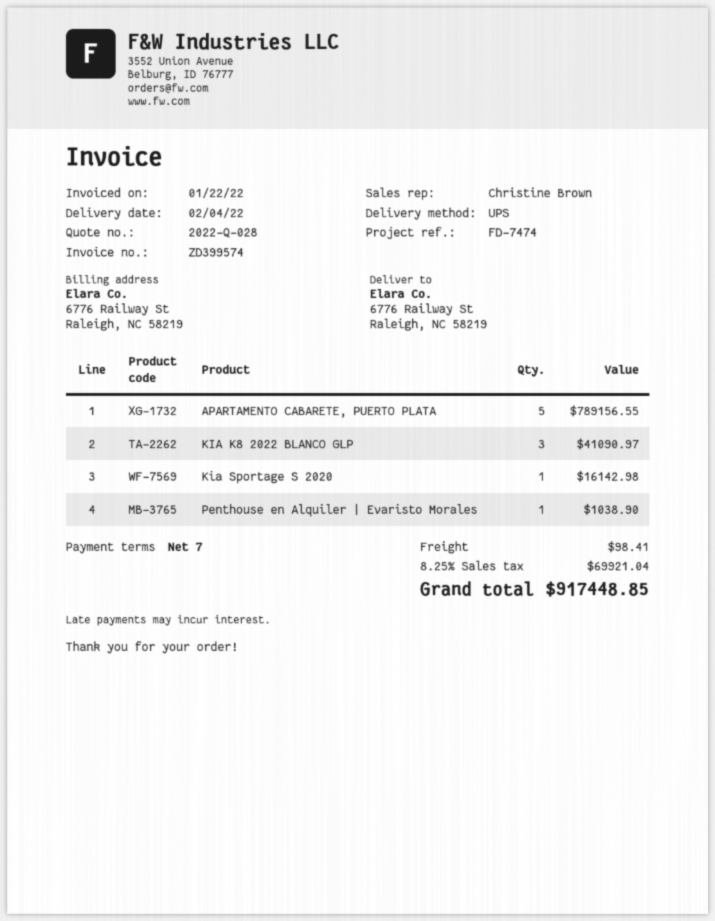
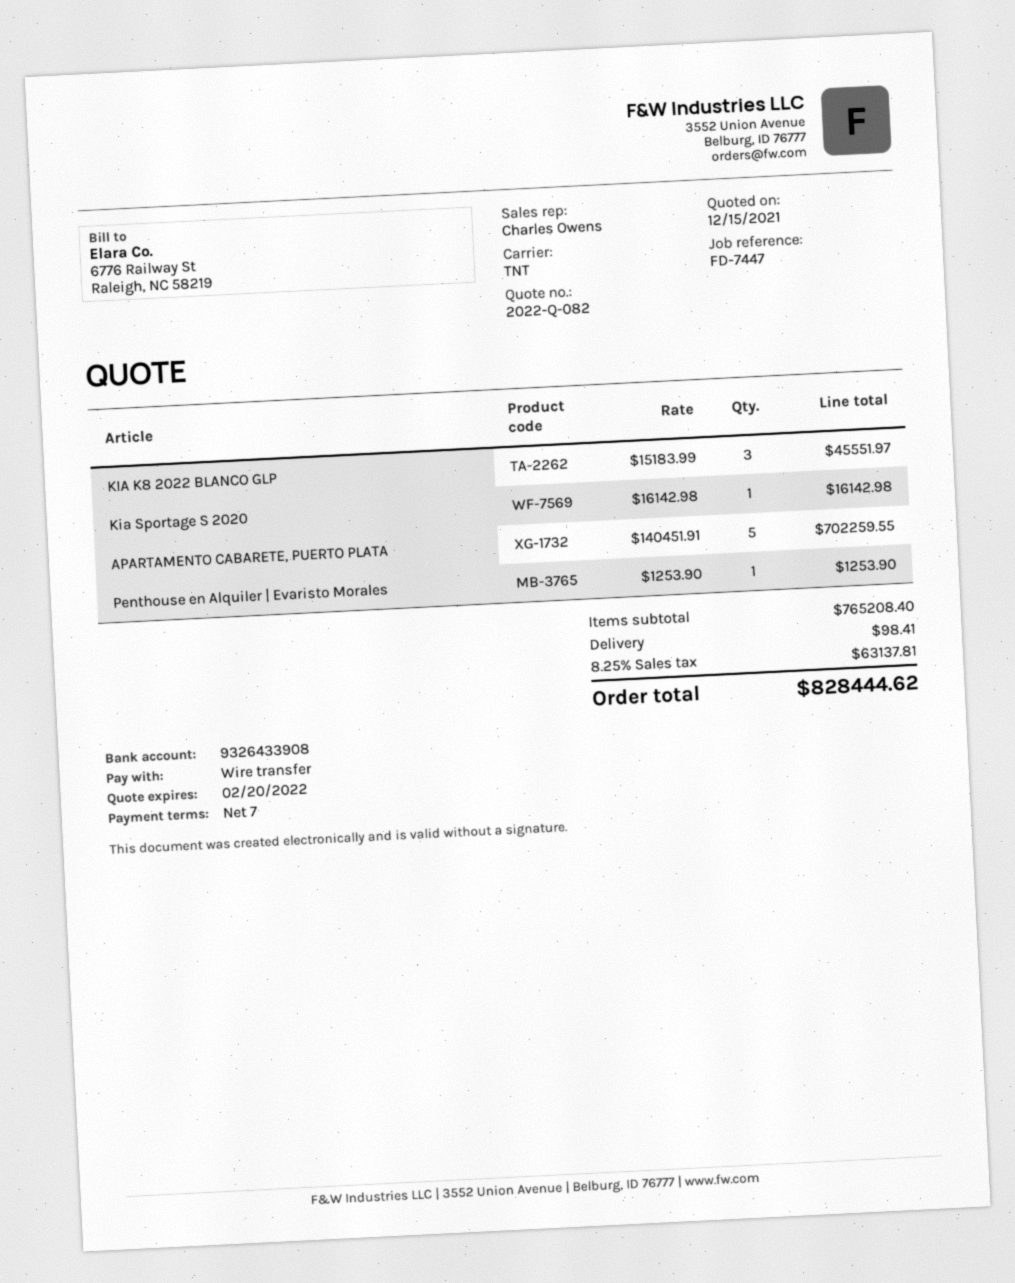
quote number: 2022-Q-028 -> 2022-Q-082
reference: FD-7474 -> FD-7447
sales rep: Christine Brown -> Charles Owens
shipping method: UPS -> TNT
APARTAMENTO CABARETE, PUERTO PLATA: 5 for 789156.55 -> 5 for 702259.55
KIA K8 2022 BLANCO GLP: 3 for 41090.97 -> 3 for 45551.97
Penthouse en Alquiler | Evaristo Morales: 1 for 1038.90 -> 1 for 1253.90
tax: 8.25% = 69921.04 -> 8.25% = 63137.81
total: 917448.85 -> 828444.62

